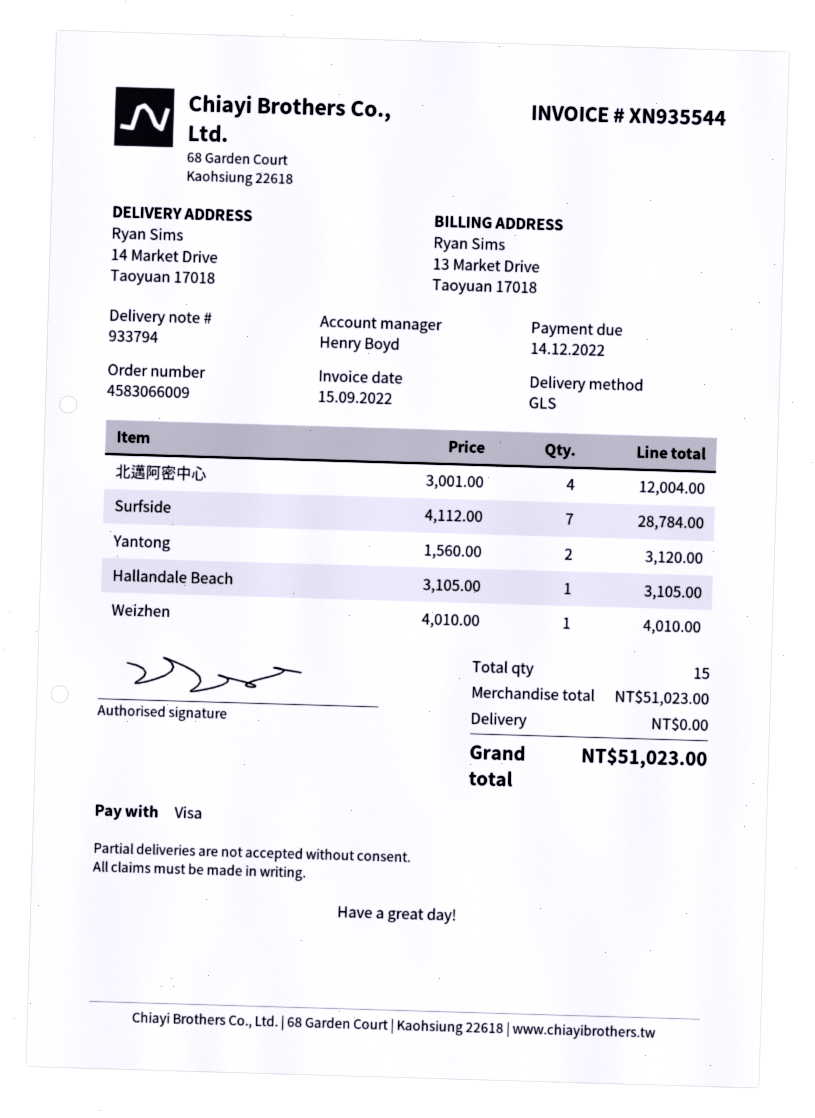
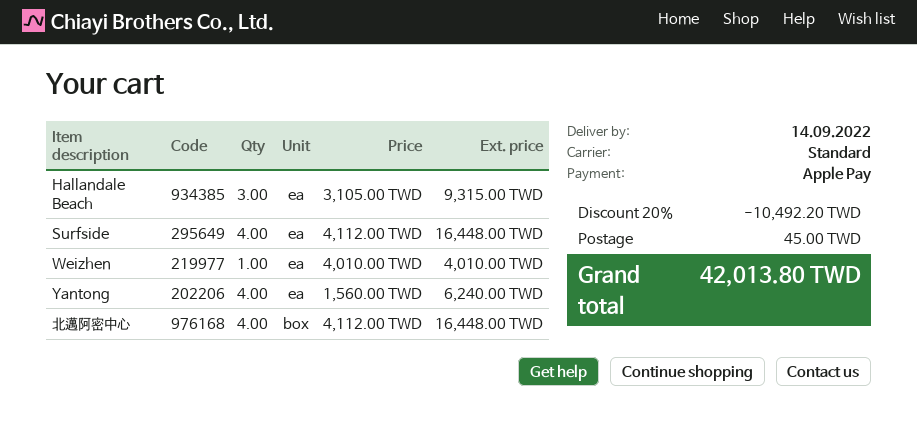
payment method: Visa -> Apple Pay
shipping method: GLS -> standard
北邁阿密中心: 4 x 3001.00 = 12004.00 -> 4 x 4112.00 = 16448.00
Surfside: 7 x 4112.00 = 28784.00 -> 4 x 4112.00 = 16448.00
Yantong: 2 x 1560.00 = 3120.00 -> 4 x 1560.00 = 6240.00
Hallandale Beach: 1 x 3105.00 = 3105.00 -> 3 x 3105.00 = 9315.00
discount: none -> 20% = 10492.20
shipping: 0.00 -> 45.00
total: 51023.00 -> 42013.80

